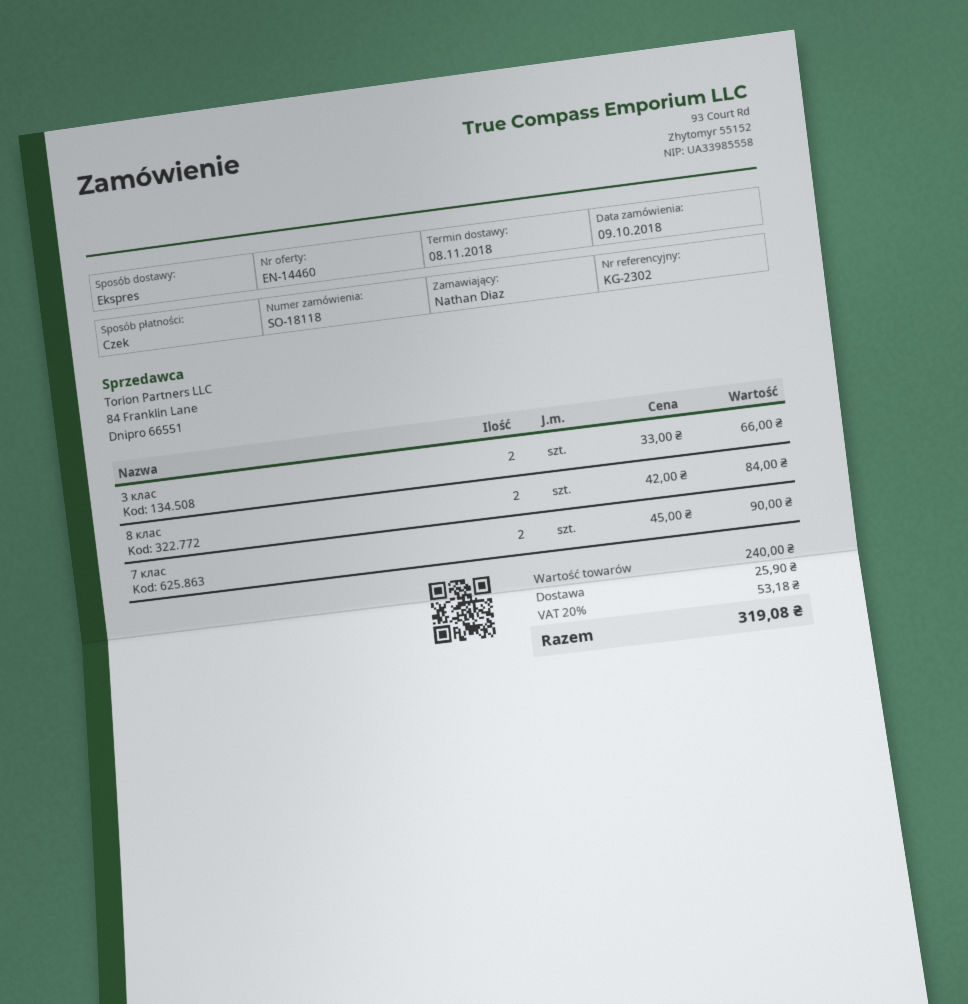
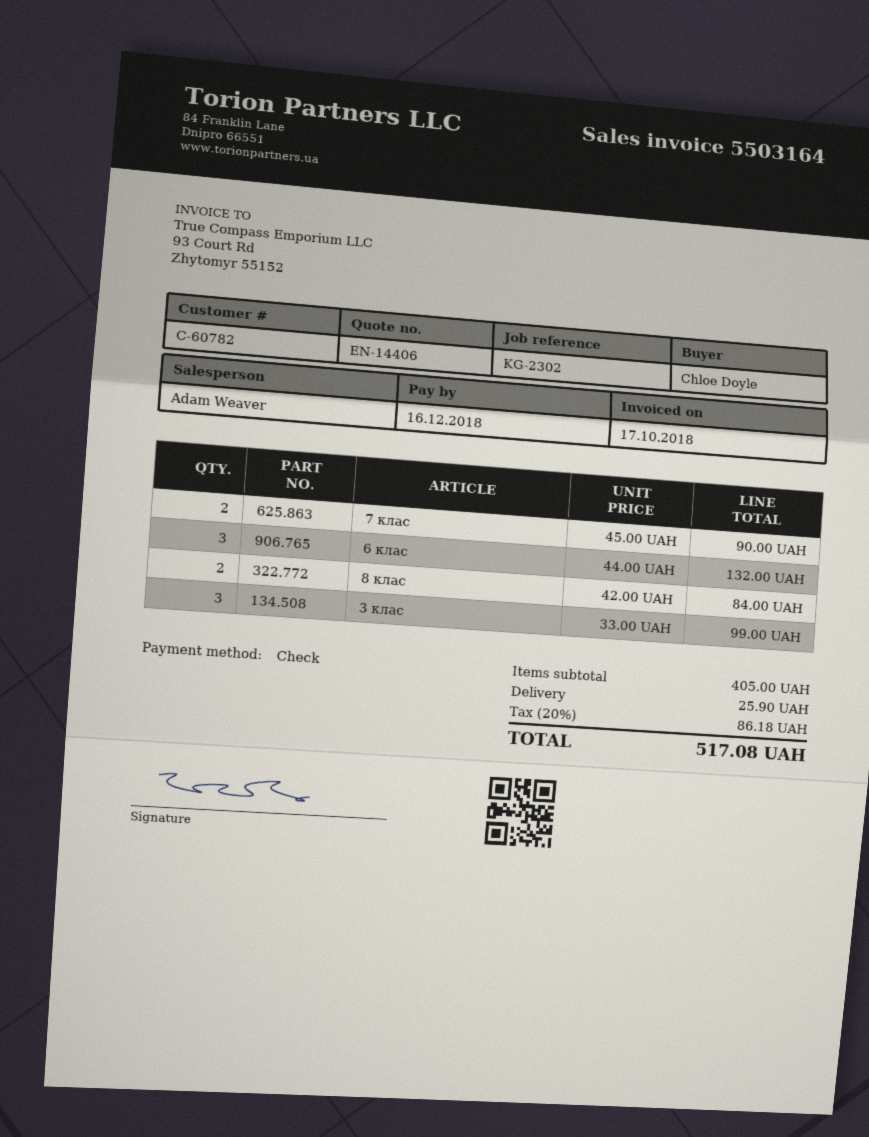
quote number: EN-14460 -> EN-14406
ordered by: Nathan Diaz -> Chloe Doyle
3 клас: 2 x 33.00 = 66.00 -> 3 x 33.00 = 99.00
6 клас: none -> 3 x 44.00 = 132.00
subtotal: 240.00 -> 405.00
tax: 20% = 53.18 -> 20% = 86.18
total: 319.08 -> 517.08

